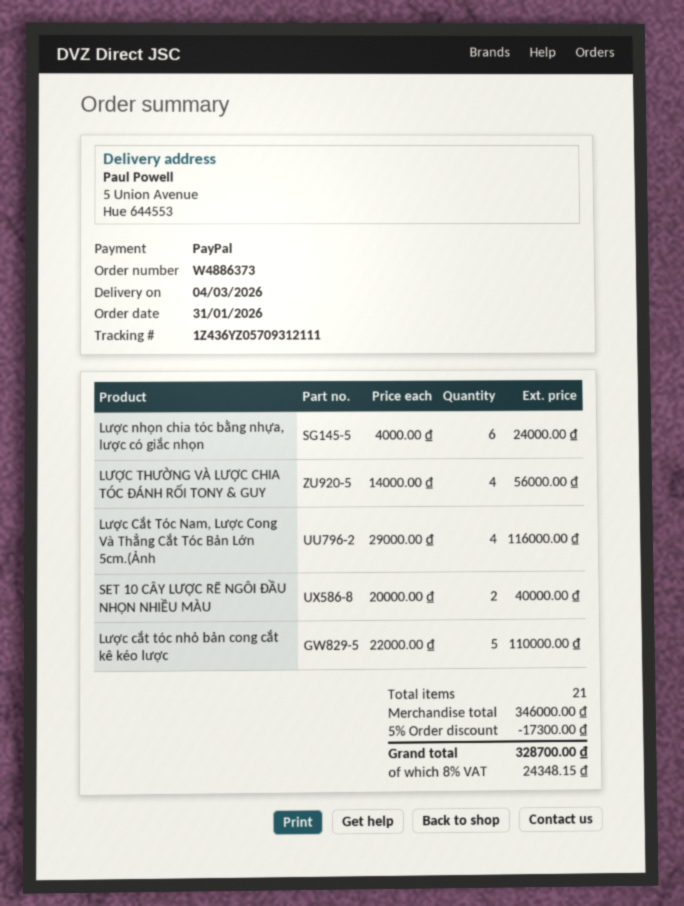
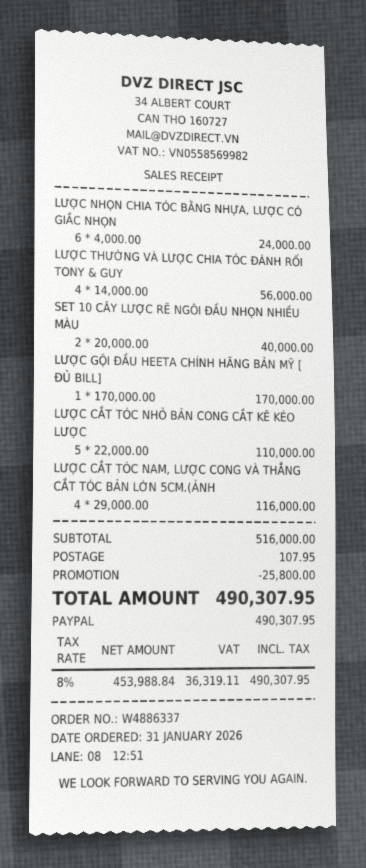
order number: W4886373 -> W4886337
LƯỢC GỘI ĐẦU HEETA CHÍNH HÃNG BẢN MỸ [ ĐỦ BILL]: none -> 1 x 170000.00 = 170000.00
subtotal: 346000.00 -> 516000.00
discount: 17300.00 -> 25800.00
shipping: none -> 107.95
tax: 8% = 24348.15 -> 8% = 36319.11
total: 328700.00 -> 490307.95

